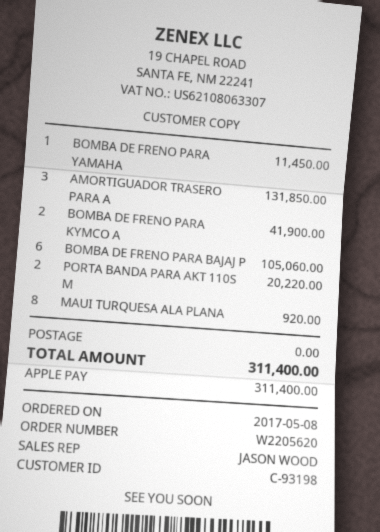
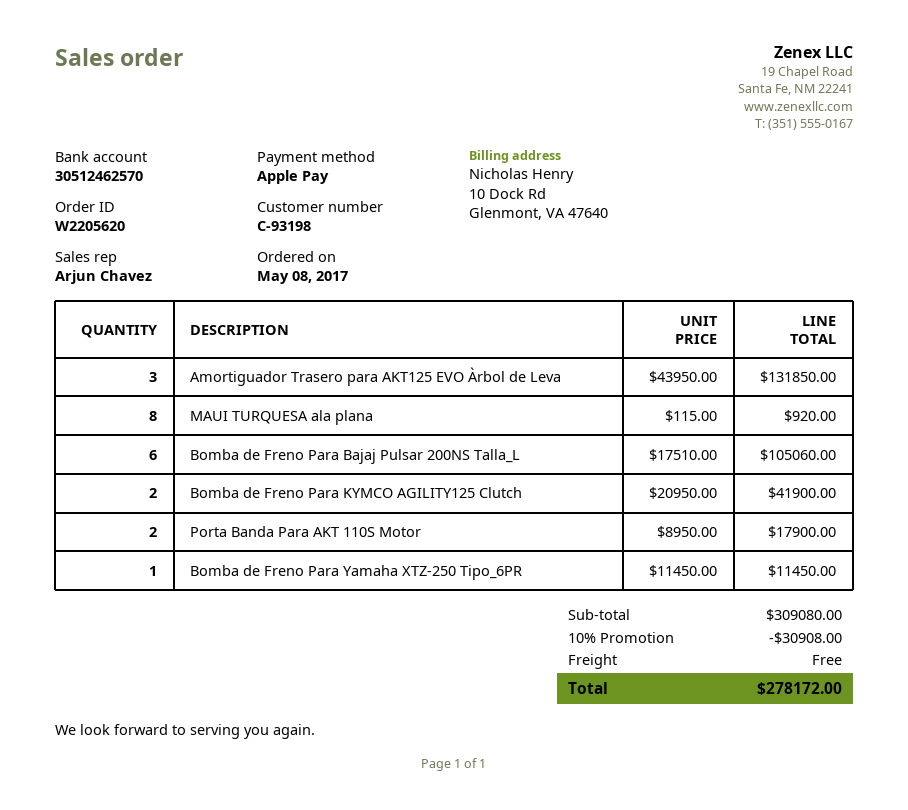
sales rep: JASON WOOD -> Arjun Chavez
PORTA BANDA PARA AKT 110S M: 2 for 20220.00 -> 2 for 17900.00
discount: none -> 10% = 30908.00
total: 311400.00 -> 278172.00

